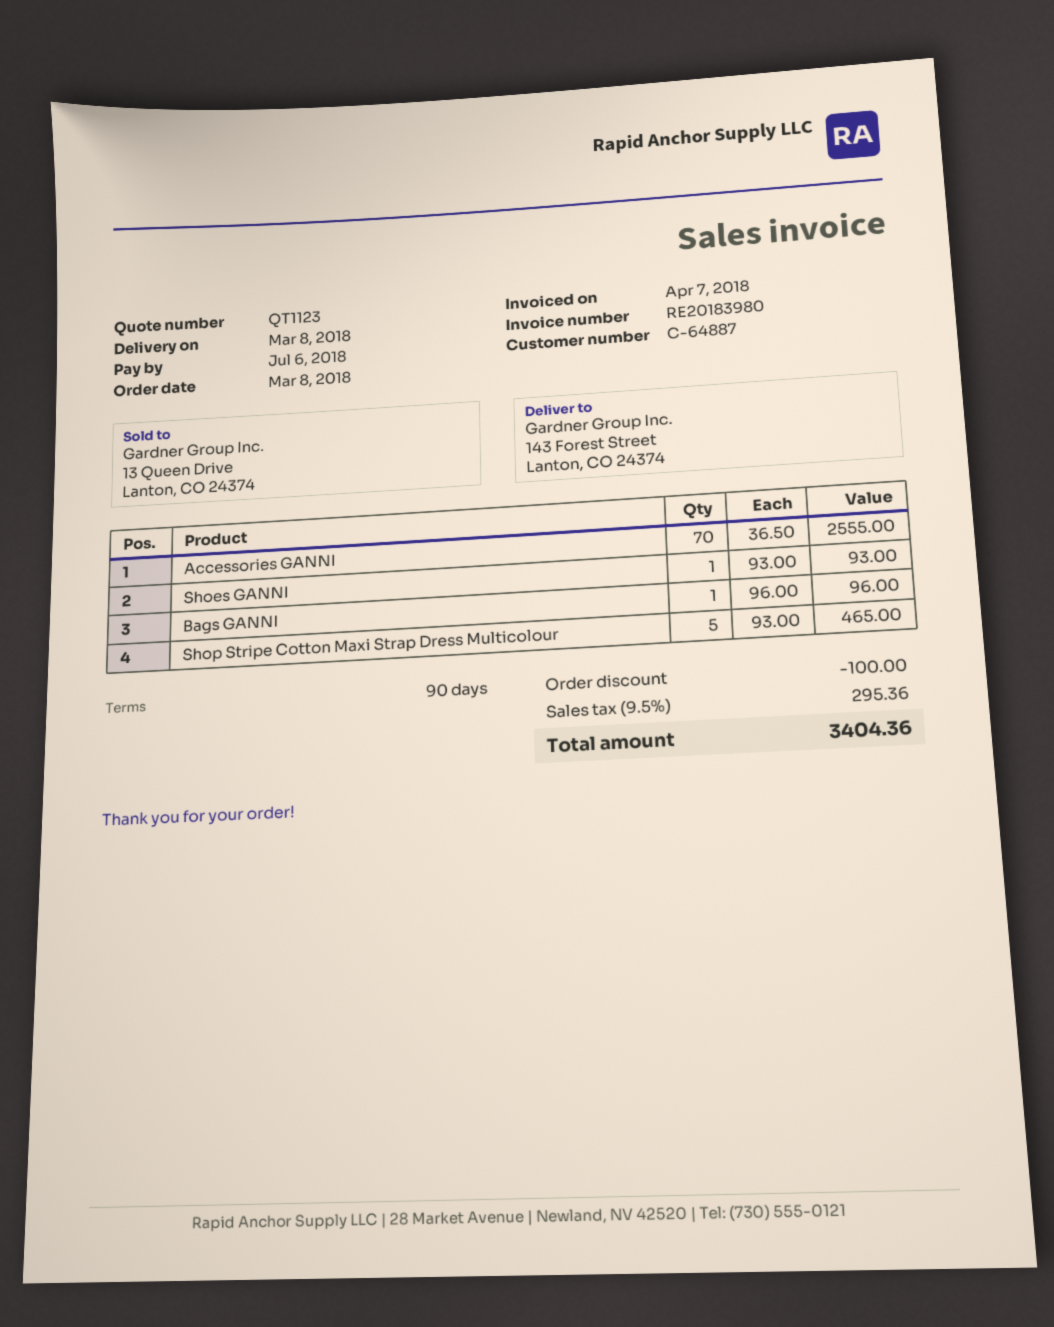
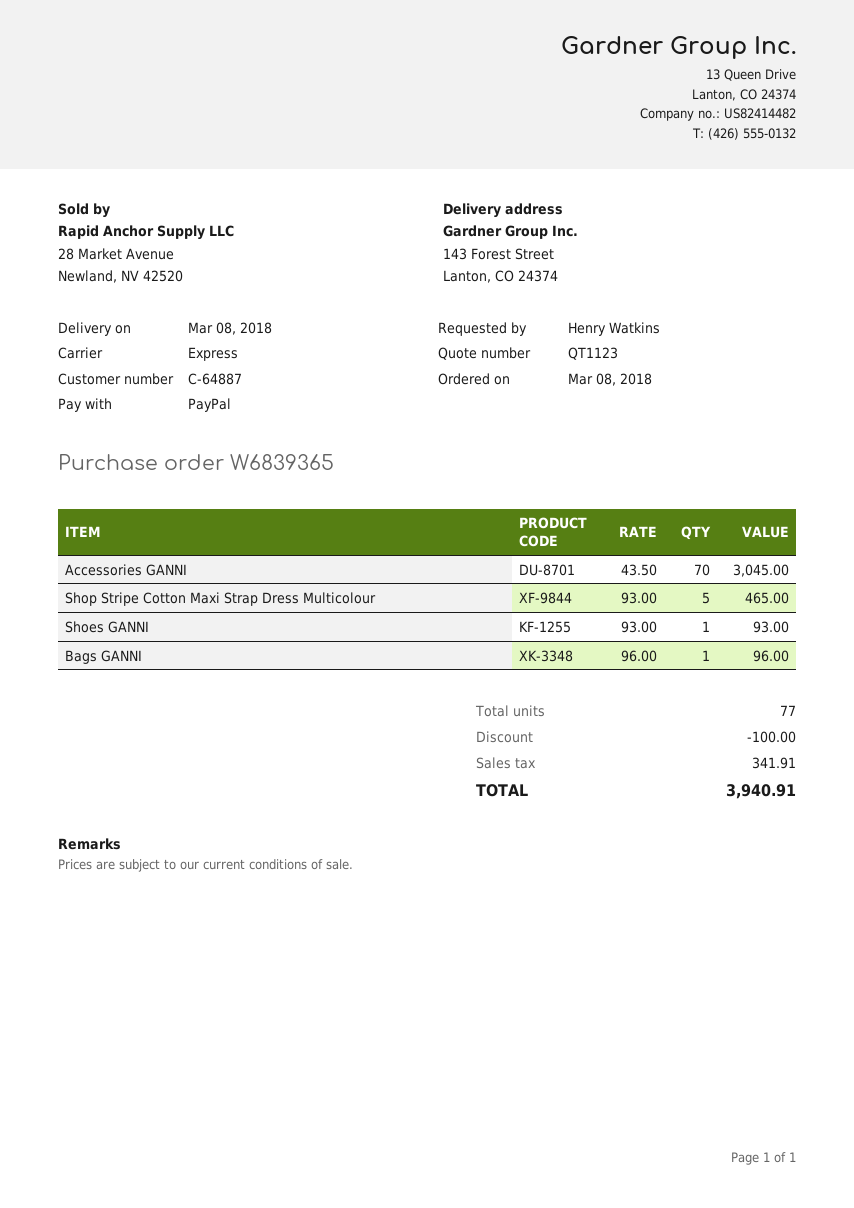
Accessories GANNI: 70 x 36.50 = 2555.00 -> 70 x 43.50 = 3045.00
tax: 295.36 -> 341.91
total: 3404.36 -> 3940.91

